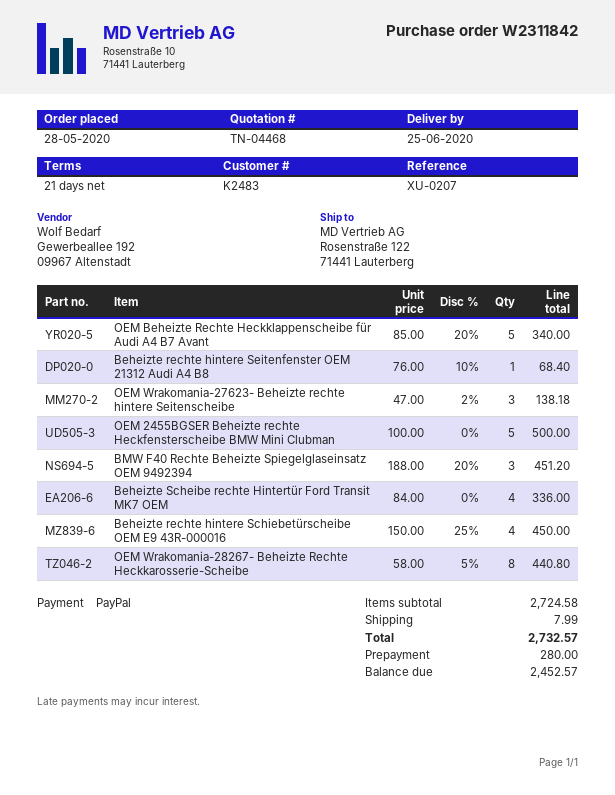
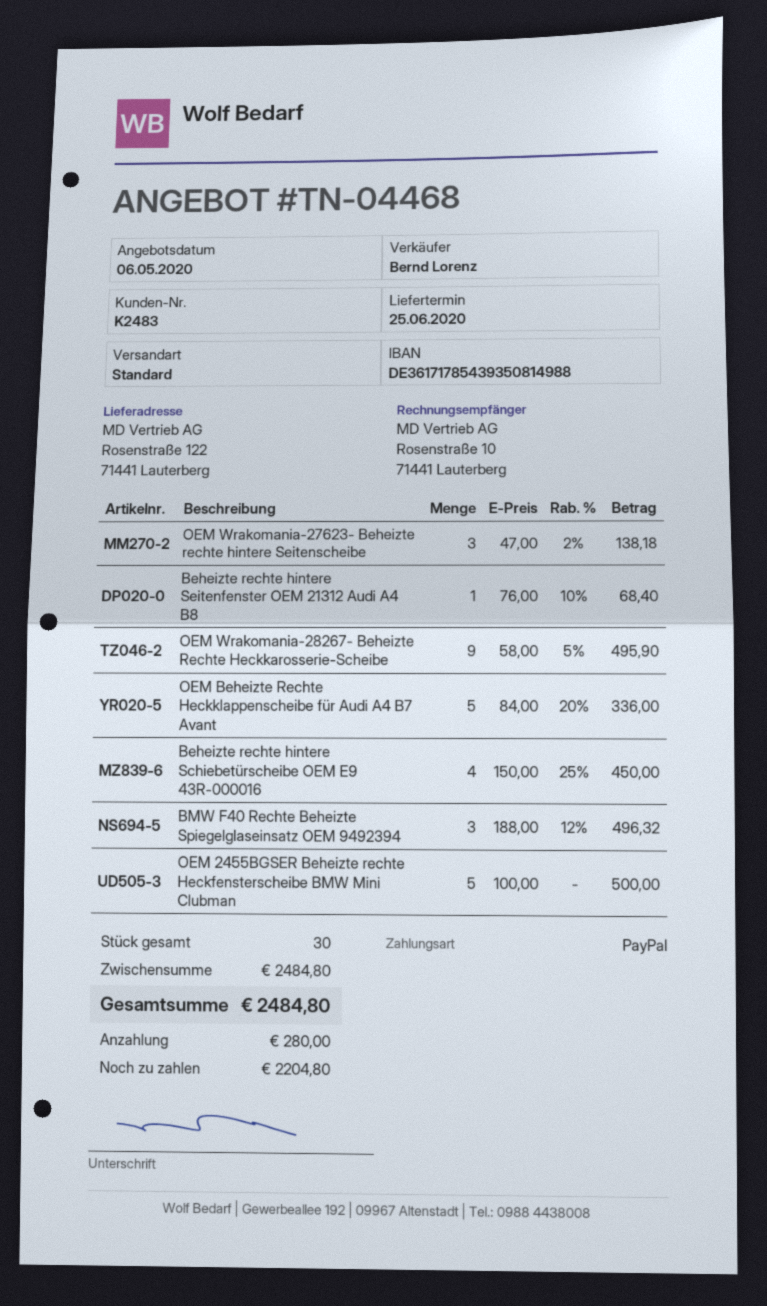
OEM Beheizte Rechte Heckklappenscheibe für Audi A4 B7 Avant: 5 x 85.00 - 20% = 340.00 -> 5 x 84.00 - 20% = 336.00
BMW F40 Rechte Beheizte Spiegelglaseinsatz OEM 9492394: 3 x 188.00 - 20% = 451.20 -> 3 x 188.00 - 12% = 496.32
Beheizte Scheibe rechte Hintertür Ford Transit MK7 OEM: 4 x 84.00 = 336.00 -> none
OEM Wrakomania-28267- Beheizte Rechte Heckkarosserie-Scheibe: 8 x 58.00 - 5% = 440.80 -> 9 x 58.00 - 5% = 495.90
subtotal: 2724.58 -> 2484.80
shipping: 7.99 -> none
total: 2732.57 -> 2484.80
balance: 2452.57 -> 2204.80

